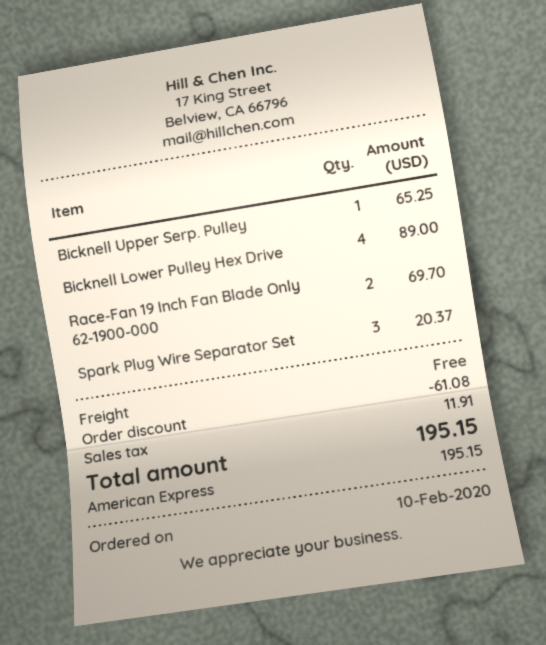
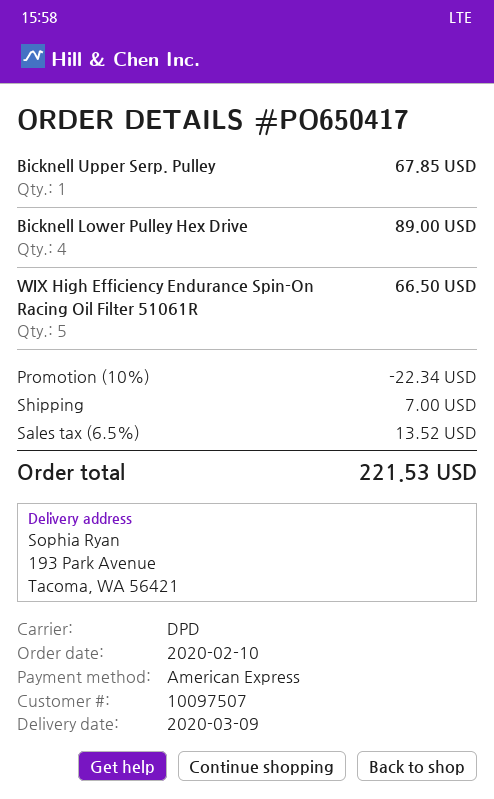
Bicknell Upper Serp. Pulley: 1 for 65.25 -> 1 for 67.85
Race-Fan 19 Inch Fan Blade Only 62-1900-000: 2 for 69.70 -> none
Spark Plug Wire Separator Set: 3 for 20.37 -> none
WIX High Efficiency Endurance Spin-On Racing Oil Filter 51061R: none -> 5 for 66.50
discount: 61.08 -> 22.34
shipping: 0.00 -> 7.00
tax: 11.91 -> 13.52
total: 195.15 -> 221.53

